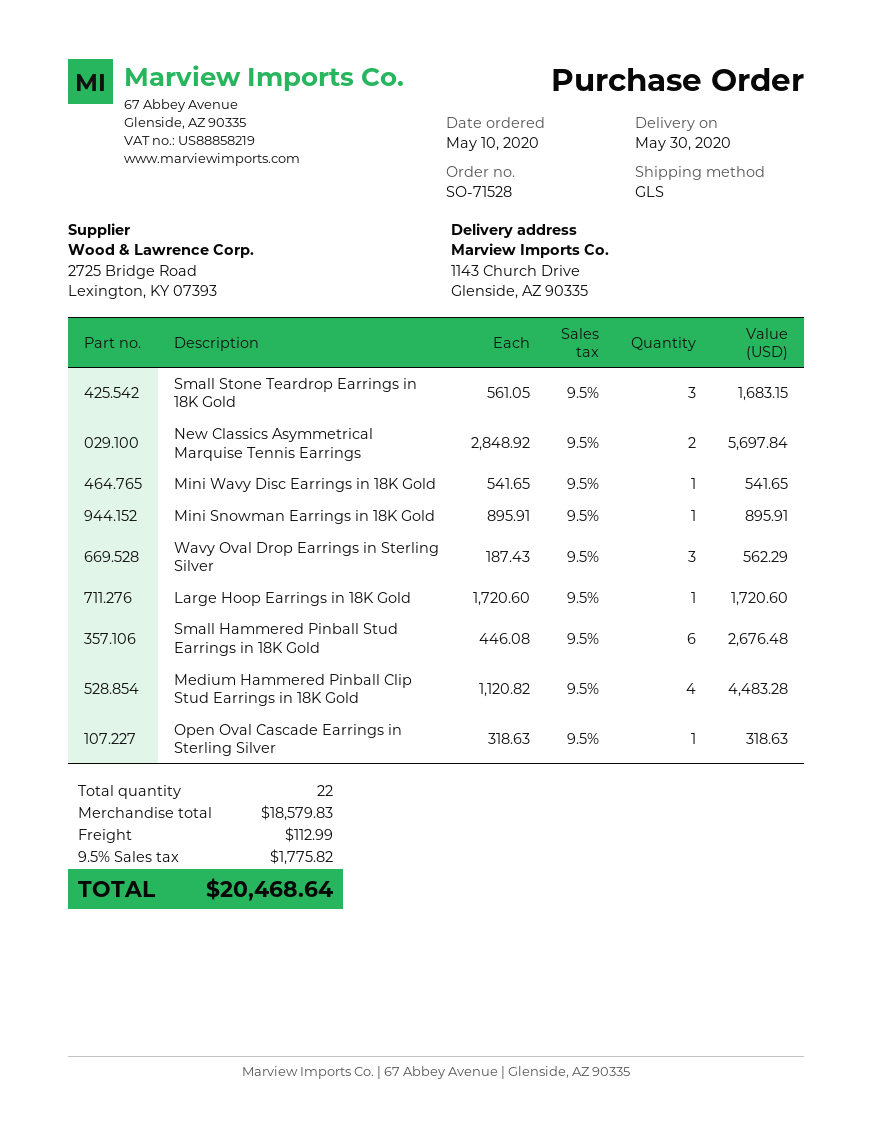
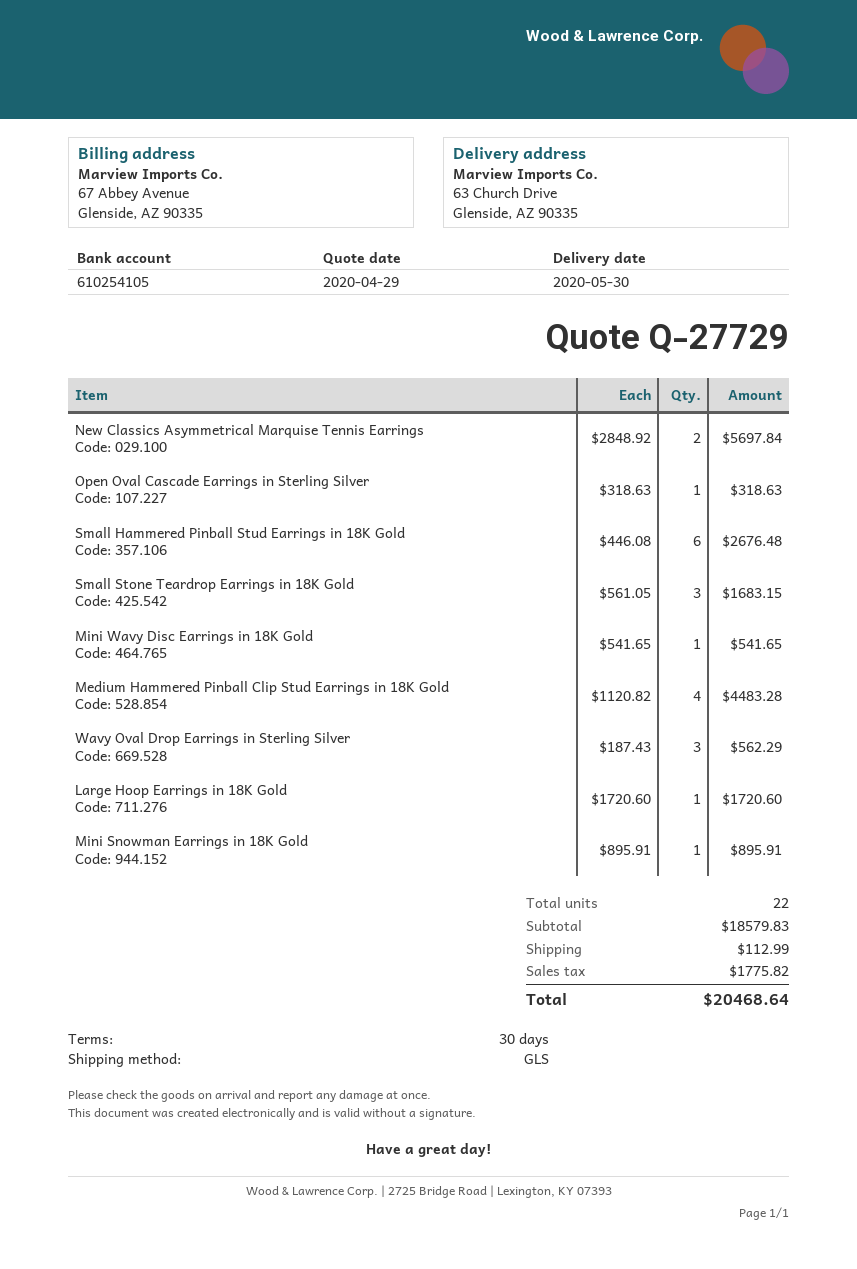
ship to: 1143 Church Drive, Glenside, AZ 90335 -> 63 Church Drive, Glenside, AZ 90335

